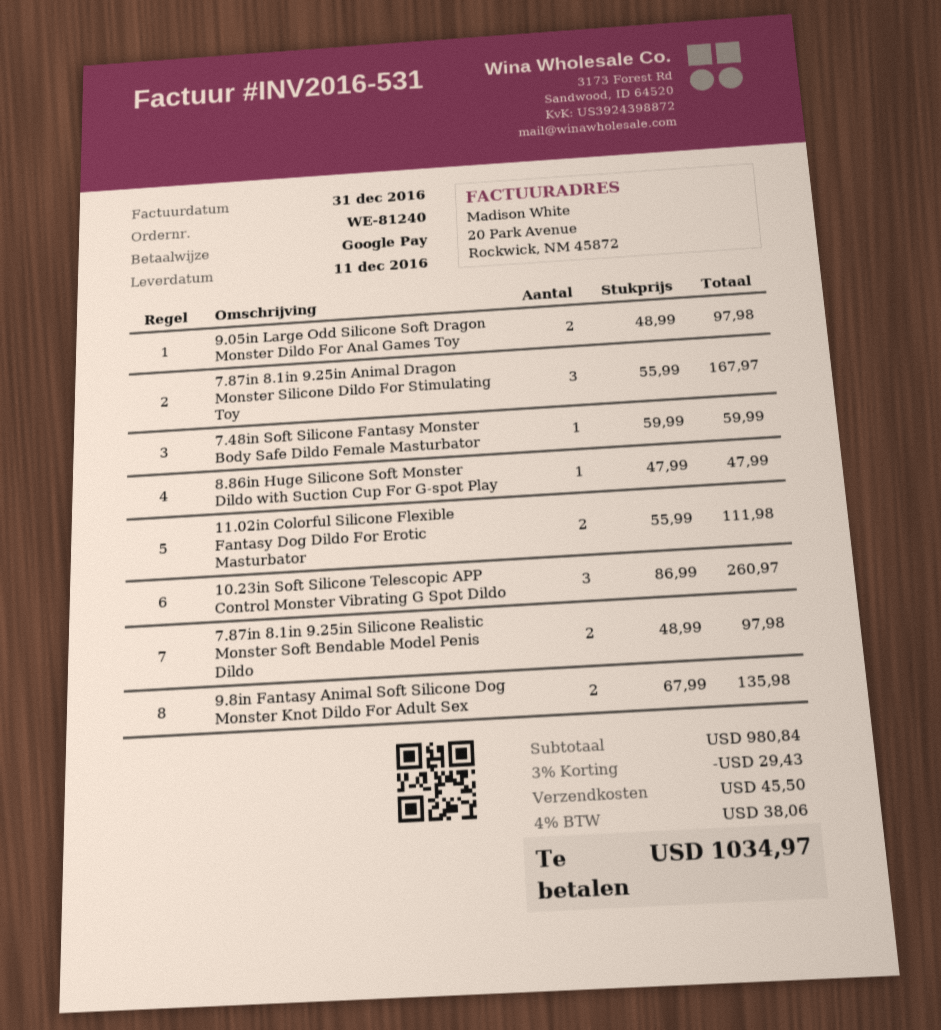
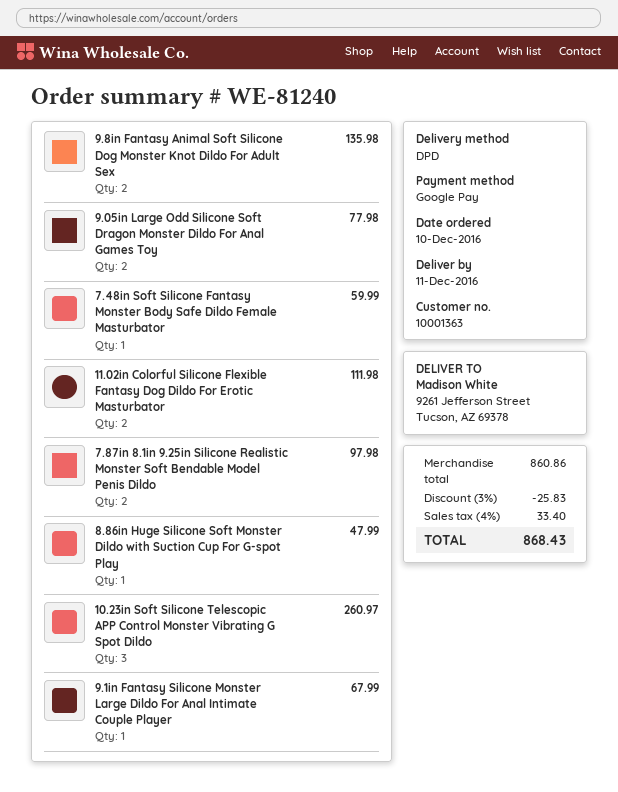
9.05in Large Odd Silicone Soft Dragon Monster Dildo For Anal Games Toy: 2 for 97.98 -> 2 for 77.98
7.87in 8.1in 9.25in Animal Dragon Monster Silicone Dildo For Stimulating Toy: 3 for 167.97 -> none
9.1in Fantasy Silicone Monster Large Dildo For Anal Intimate Couple Player: none -> 1 for 67.99
subtotal: 980.84 -> 860.86
discount: 3% = 29.43 -> 3% = 25.83
shipping: 45.50 -> none
tax: 4% = 38.06 -> 4% = 33.40
total: 1034.97 -> 868.43

